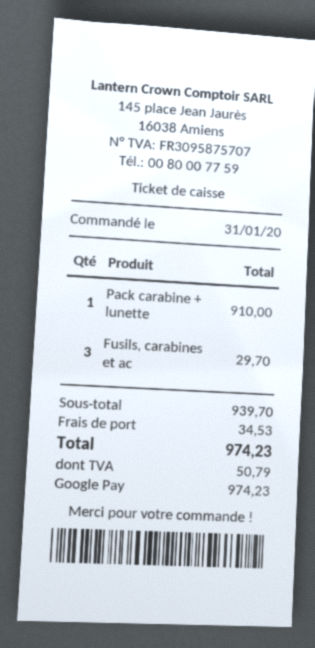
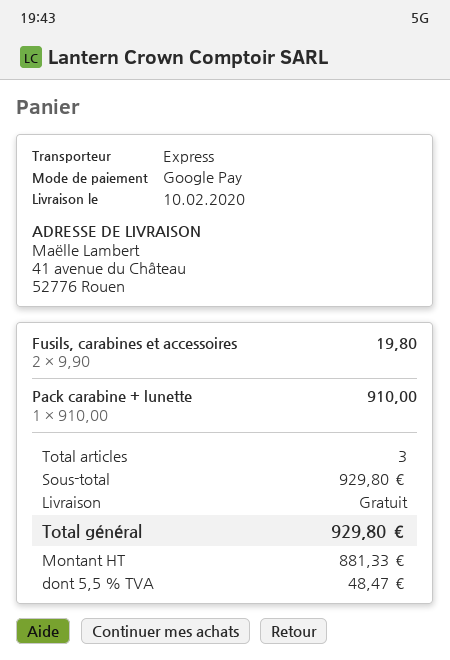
Fusils, carabines et ac: 3 for 29.70 -> 2 for 19.80
subtotal: 939.70 -> 929.80
shipping: 34.53 -> 0.00
tax: 50.79 -> 48.47
total: 974.23 -> 929.80

